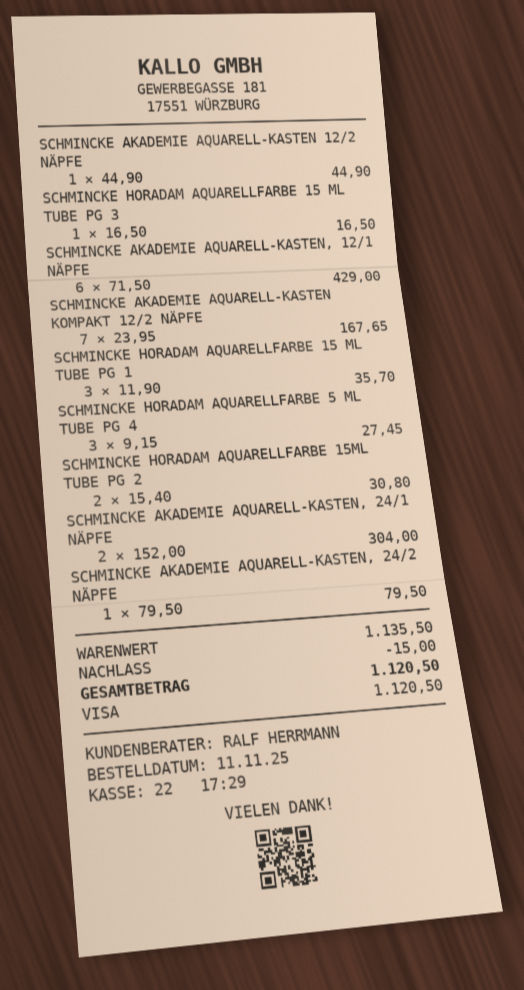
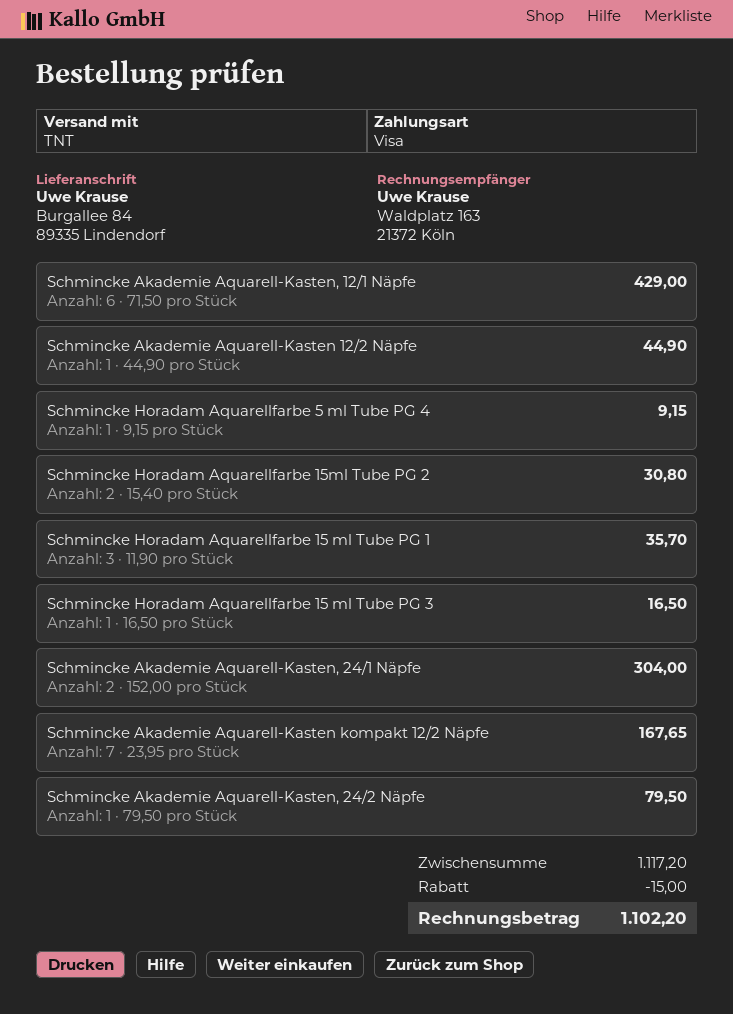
SCHMINCKE HORADAM AQUARELLFARBE 5 ML TUBE PG 4: 3 x 9.15 = 27.45 -> 1 x 9.15 = 9.15
subtotal: 1135.50 -> 1117.20
total: 1120.50 -> 1102.20

